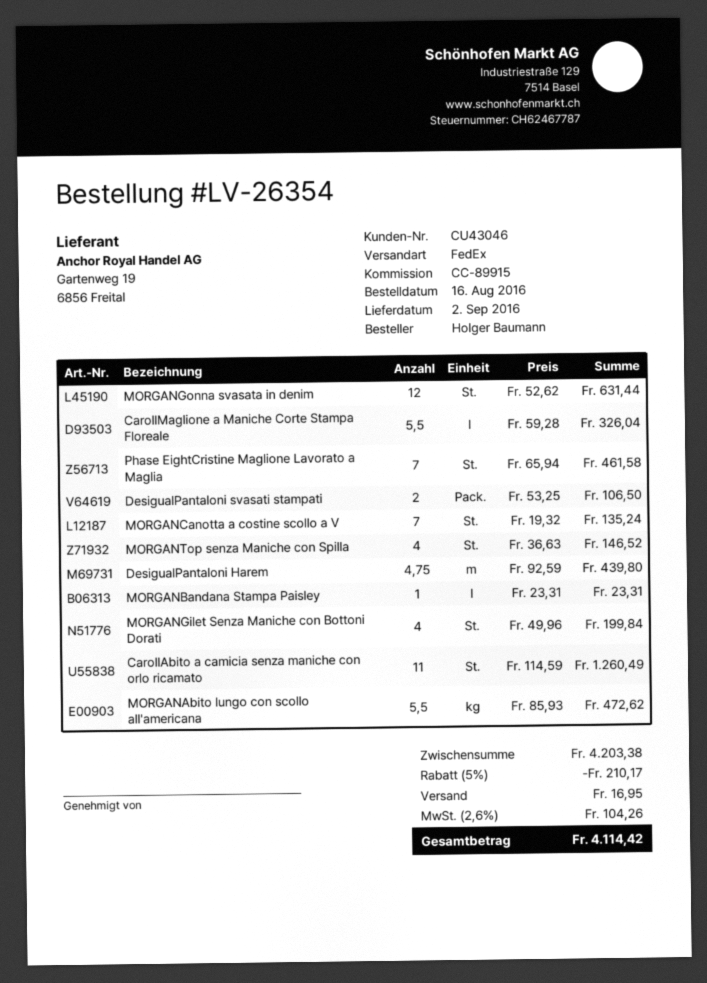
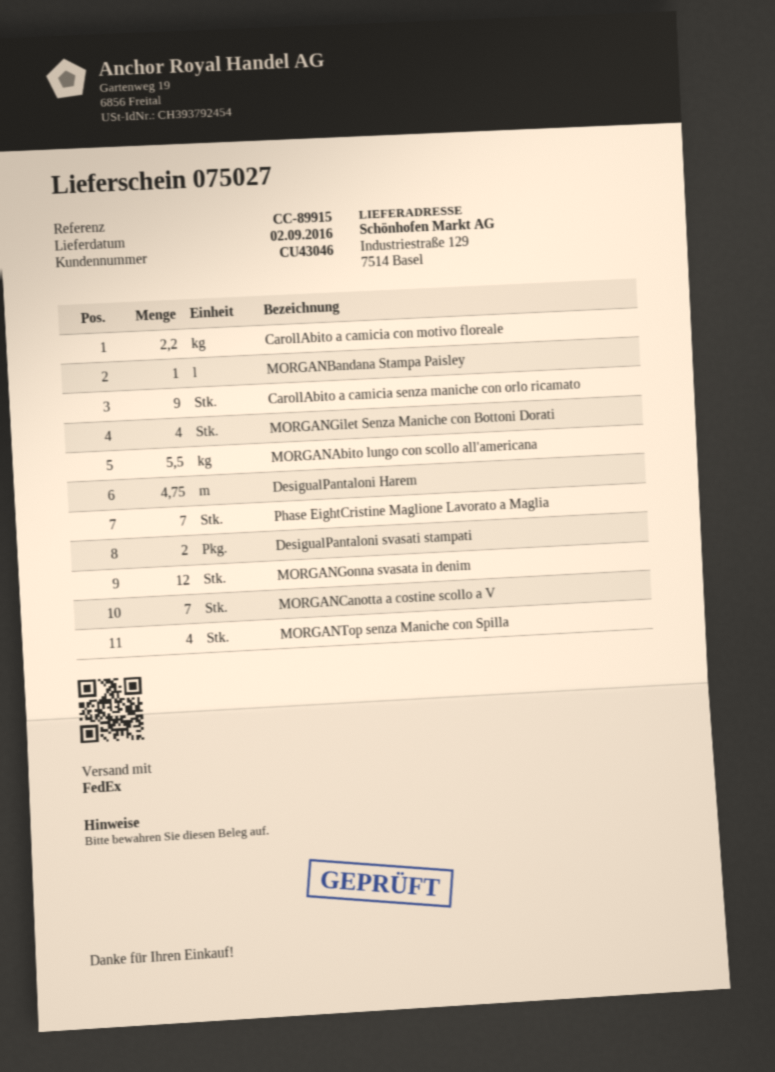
CarollMaglione a Maniche Corte Stampa Floreale: 5.5 -> none
CarollAbito a camicia senza maniche con orlo ricamato: 11 -> 9
CarollAbito a camicia con motivo floreale: none -> 2.2

